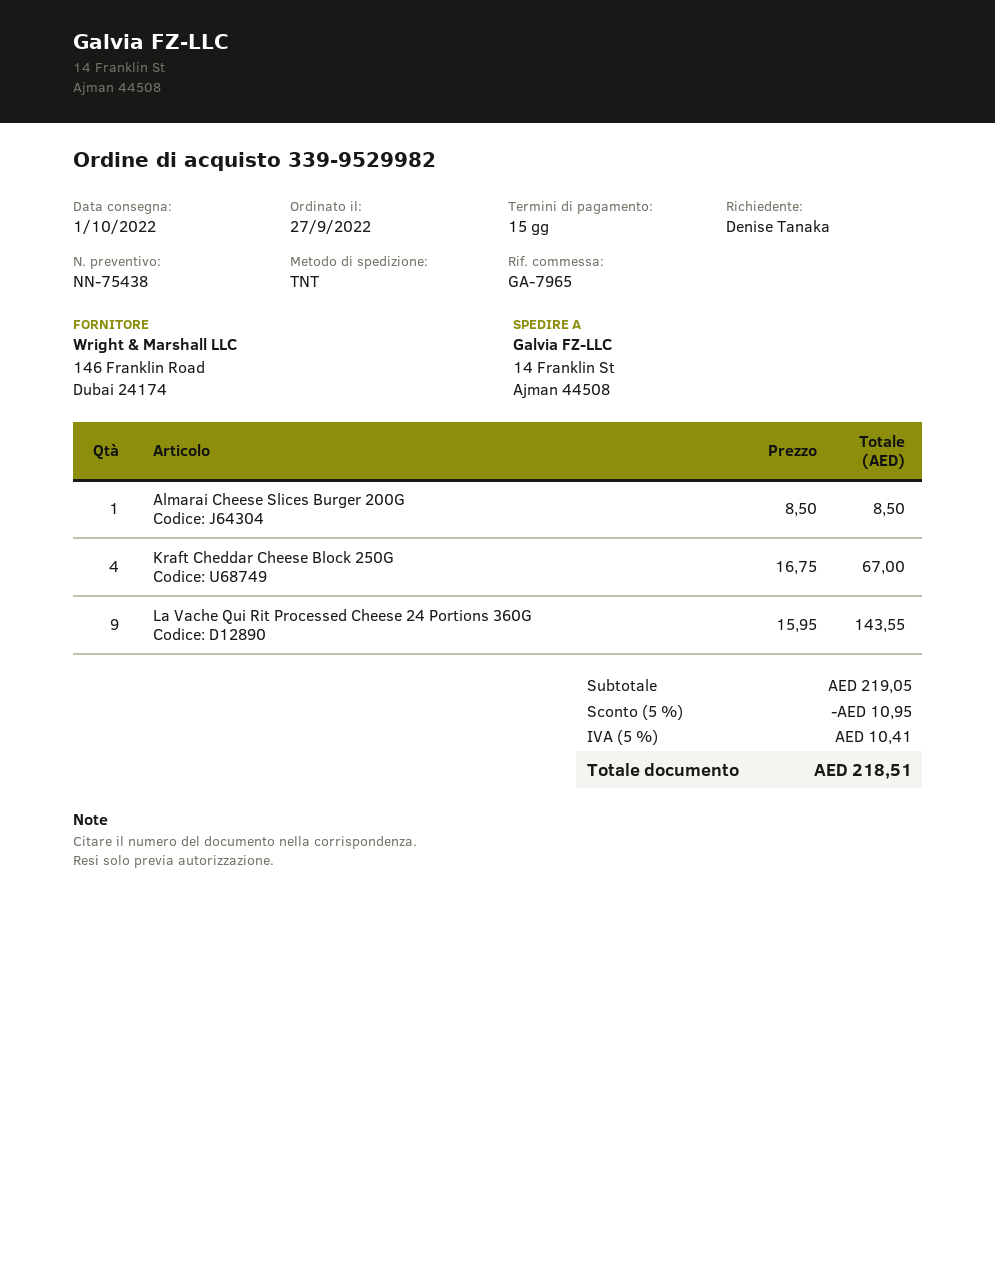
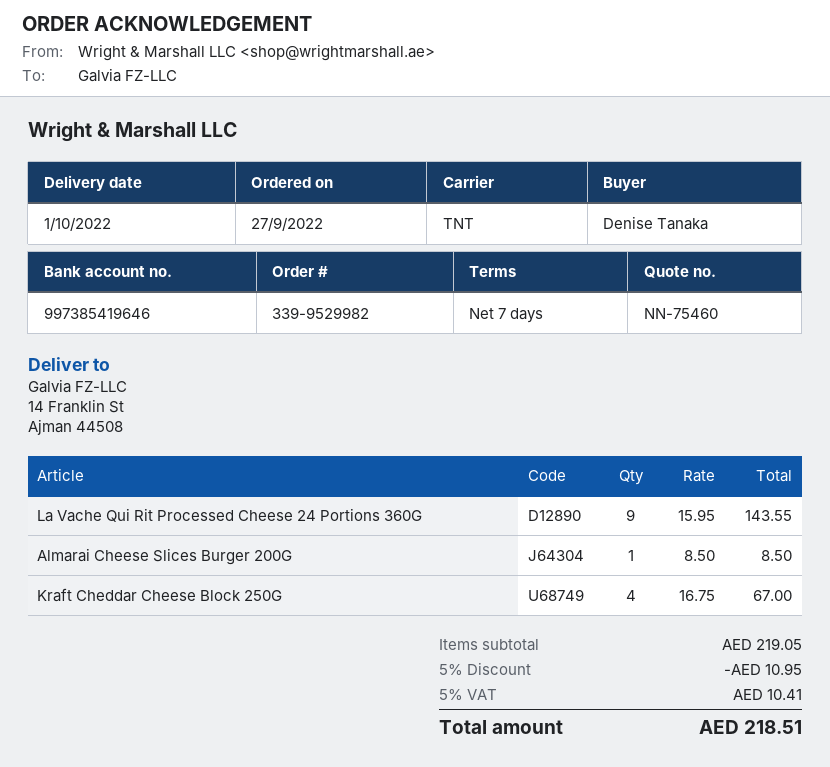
quote number: NN-75438 -> NN-75460
payment terms: 15 days -> 7 days

